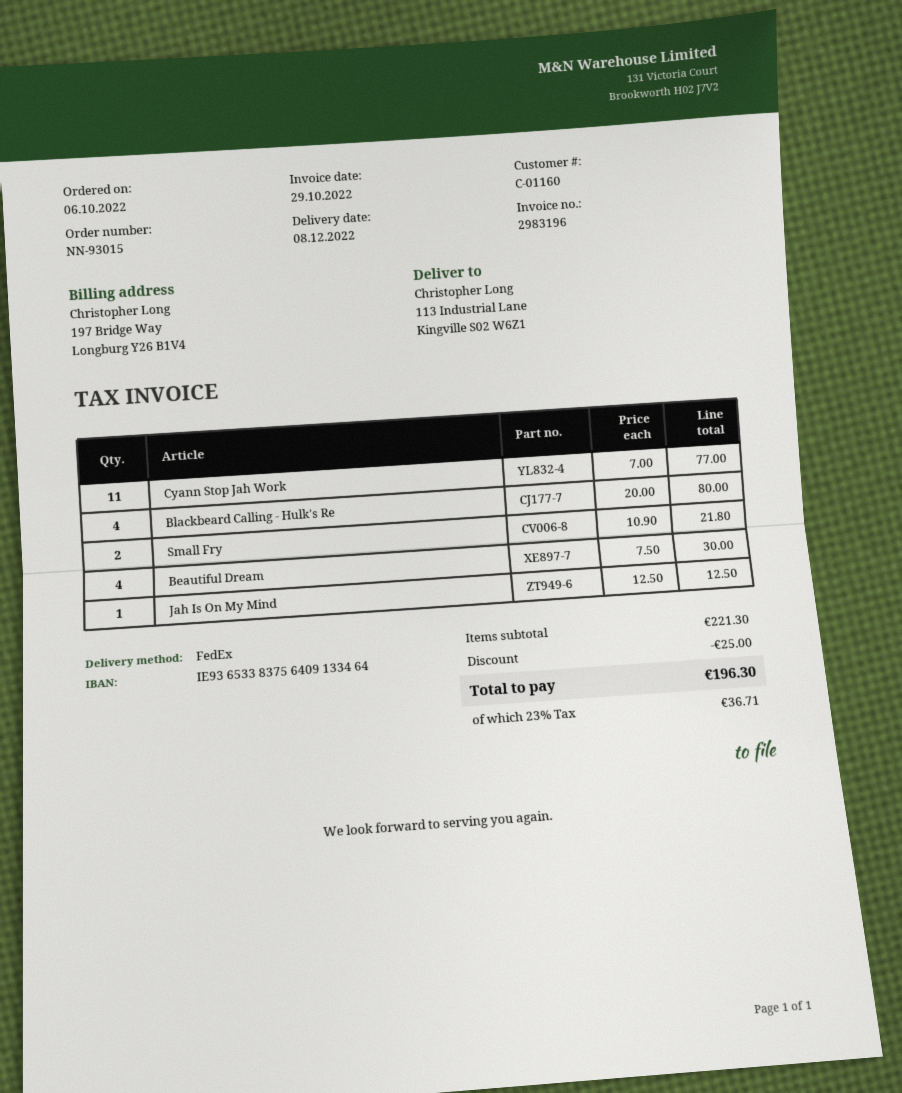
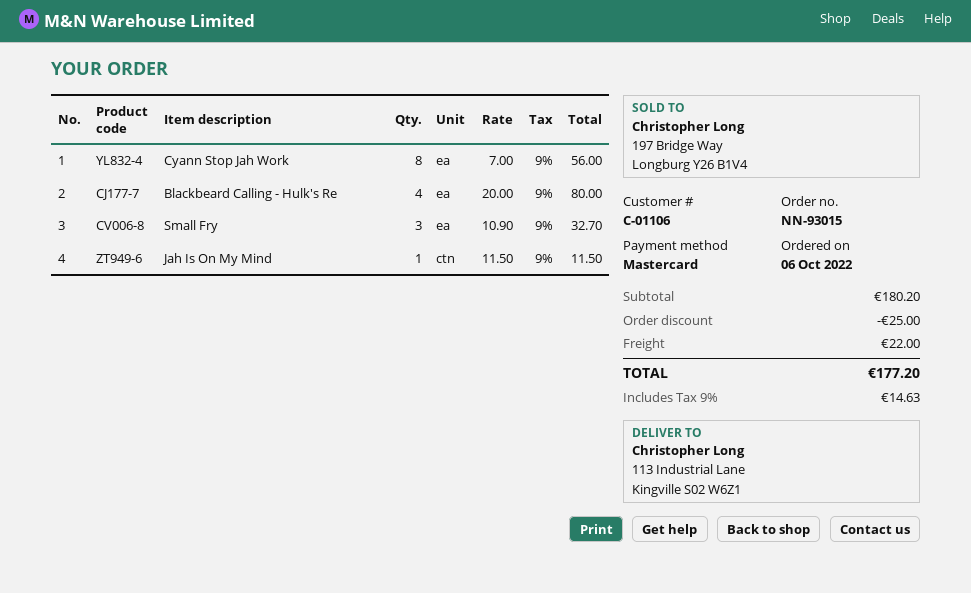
customer number: C-01160 -> C-01106
Cyann Stop Jah Work: 11 x 7.00 = 77.00 -> 8 x 7.00 = 56.00
Small Fry: 2 x 10.90 = 21.80 -> 3 x 10.90 = 32.70
Beautiful Dream: 4 x 7.50 = 30.00 -> none
Jah Is On My Mind: 1 x 12.50 = 12.50 -> 1 x 11.50 = 11.50
subtotal: 221.30 -> 180.20
shipping: none -> 22.00
tax: 23% = 36.71 -> 9% = 14.63
total: 196.30 -> 177.20

